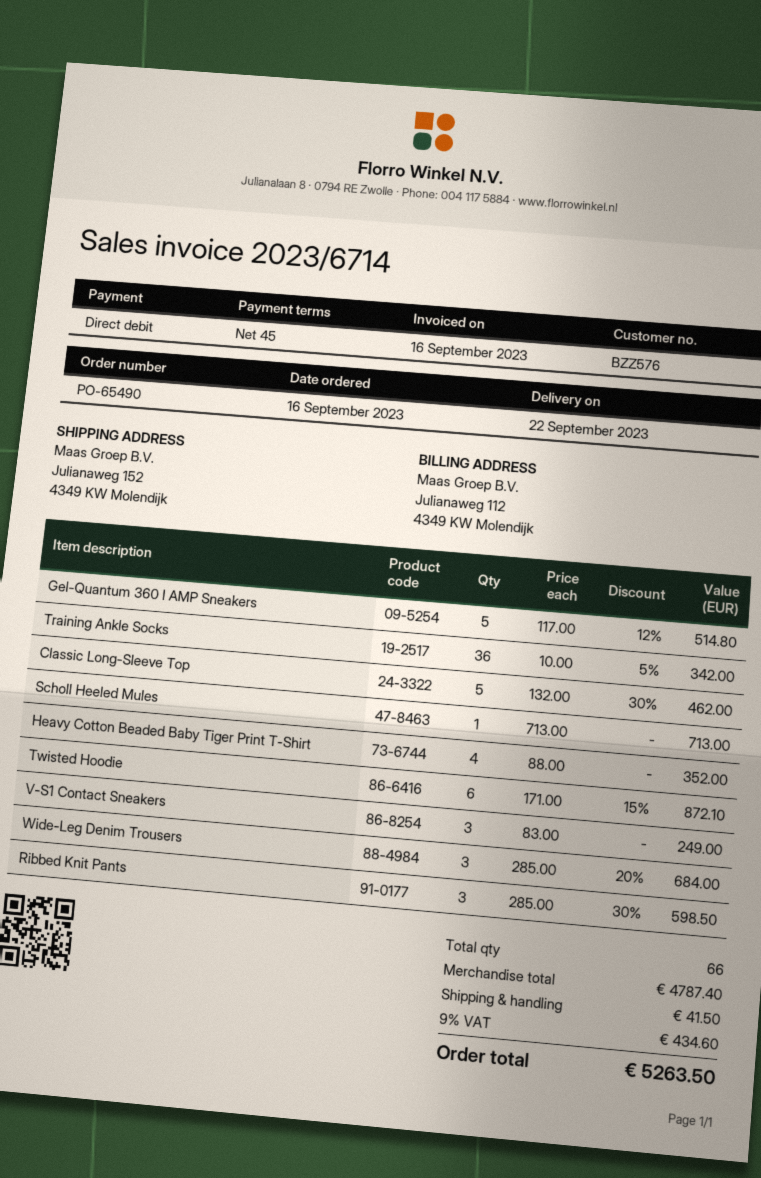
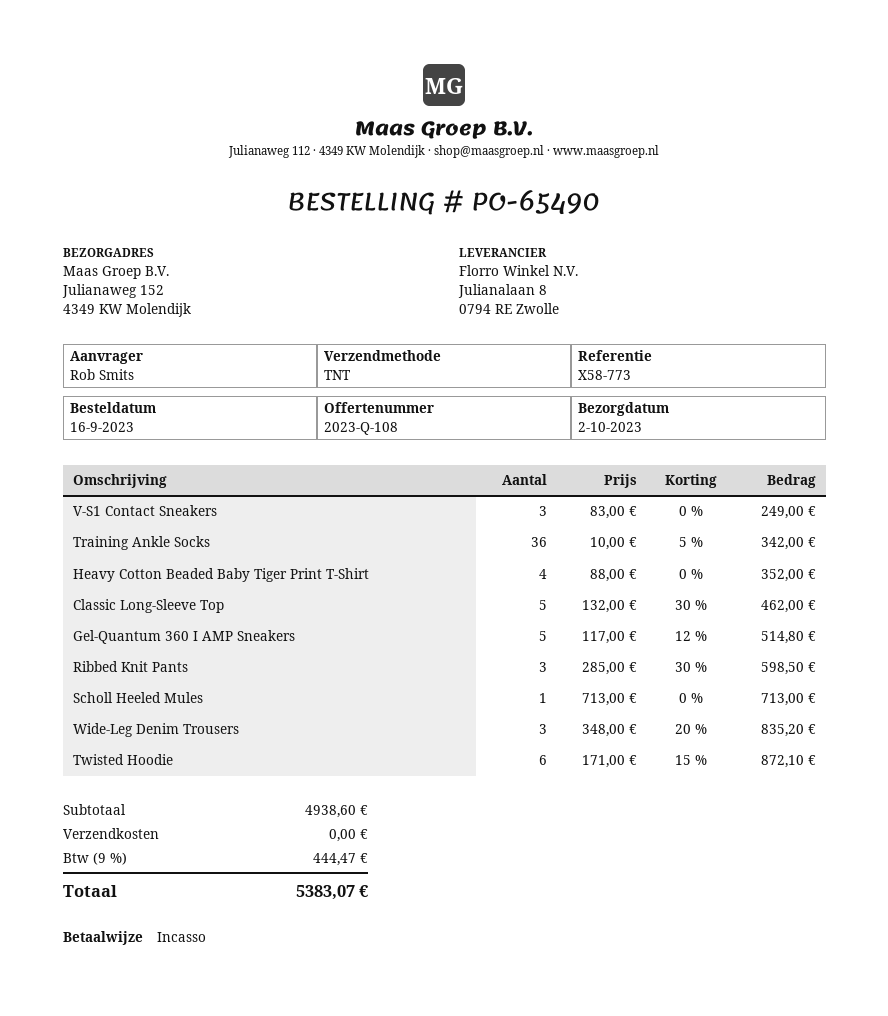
delivery date: 2023-09-22 -> 2023-10-02
Wide-Leg Denim Trousers: 3 x 285.00 - 20% = 684.00 -> 3 x 348.00 - 20% = 835.20
subtotal: 4787.40 -> 4938.60
shipping: 41.50 -> 0.00
tax: 9% = 434.60 -> 9% = 444.47
total: 5263.50 -> 5383.07

